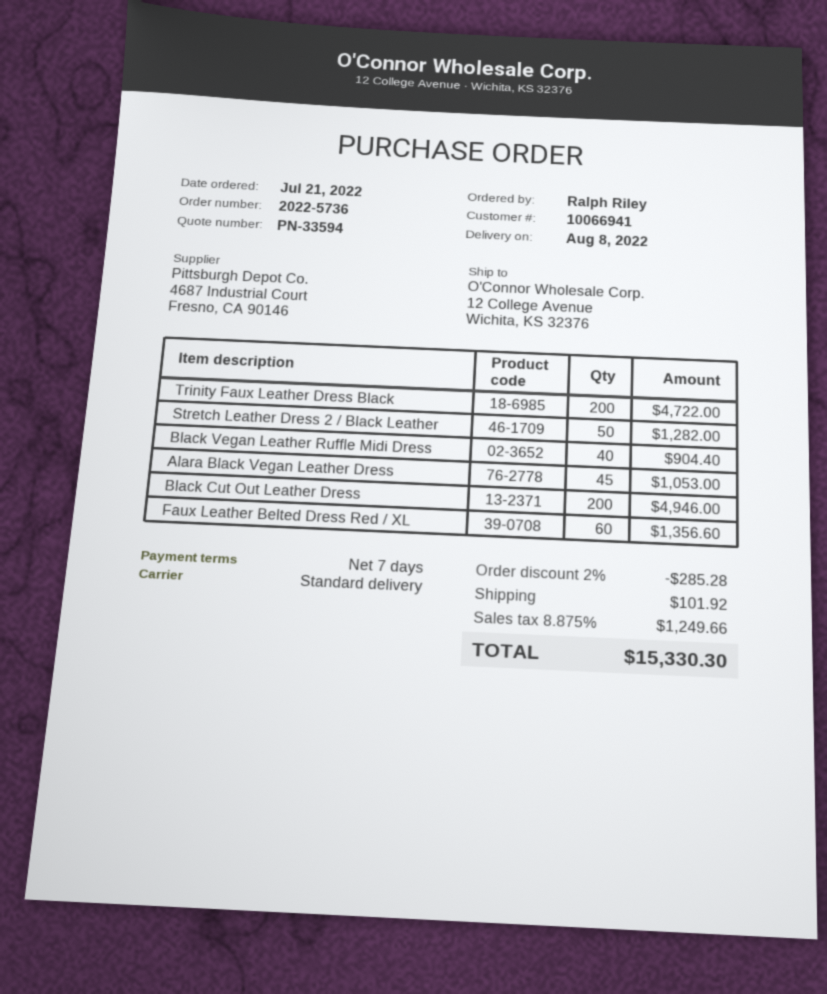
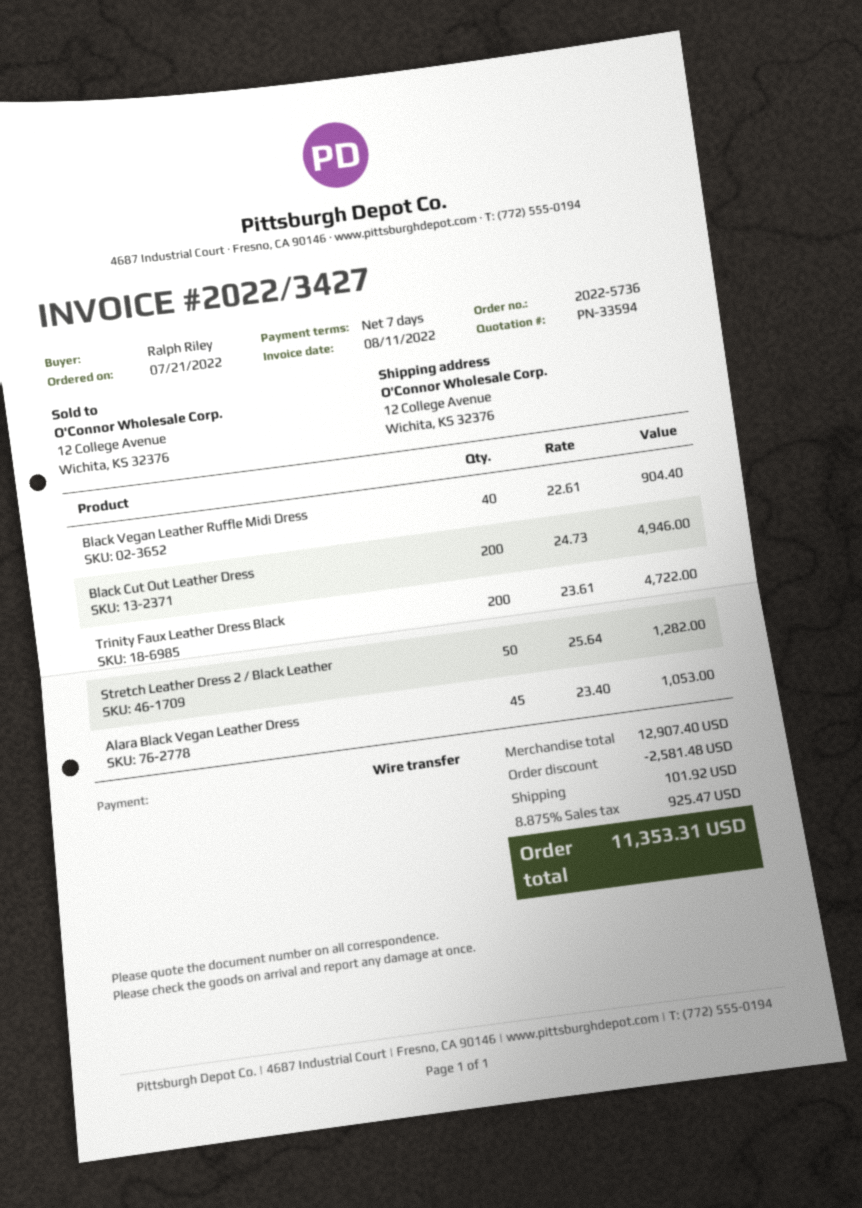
Faux Leather Belted Dress Red / XL: 60 for 1356.60 -> none
discount: 285.28 -> 2581.48
tax: 8.875% = 1249.66 -> 8.875% = 925.47
total: 15330.30 -> 11353.31

